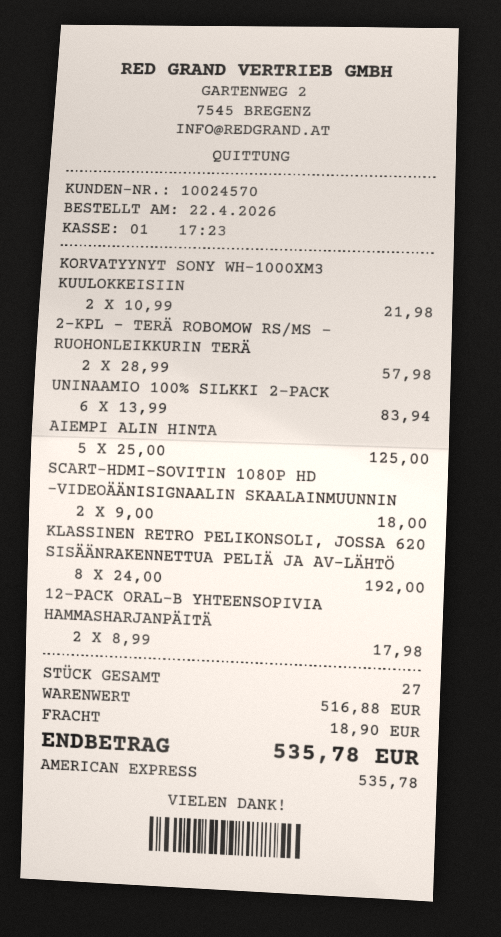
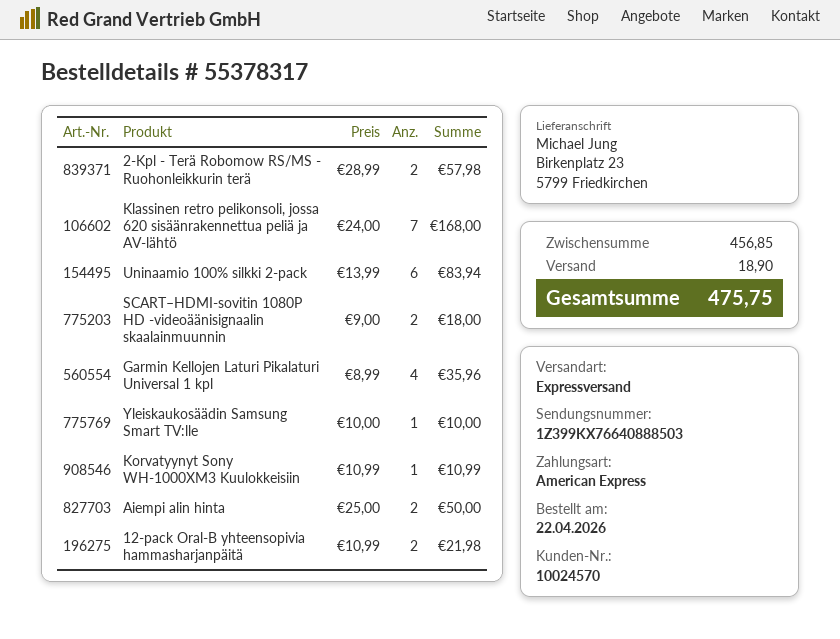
KORVATYYNYT SONY WH-1000XM3 KUULOKKEISIIN: 2 x 10.99 = 21.98 -> 1 x 10.99 = 10.99
AIEMPI ALIN HINTA: 5 x 25.00 = 125.00 -> 2 x 25.00 = 50.00
KLASSINEN RETRO PELIKONSOLI, JOSSA 620 SISÄÄNRAKENNETTUA PELIÄ JA AV-LÄHTÖ: 8 x 24.00 = 192.00 -> 7 x 24.00 = 168.00
12-PACK ORAL-B YHTEENSOPIVIA HAMMASHARJANPÄITÄ: 2 x 8.99 = 17.98 -> 2 x 10.99 = 21.98
Garmin Kellojen Laturi Pikalaturi Universal 1 kpl: none -> 4 x 8.99 = 35.96
Yleiskaukosäädin Samsung Smart TV:lle: none -> 1 x 10.00 = 10.00
subtotal: 516.88 -> 456.85
total: 535.78 -> 475.75

